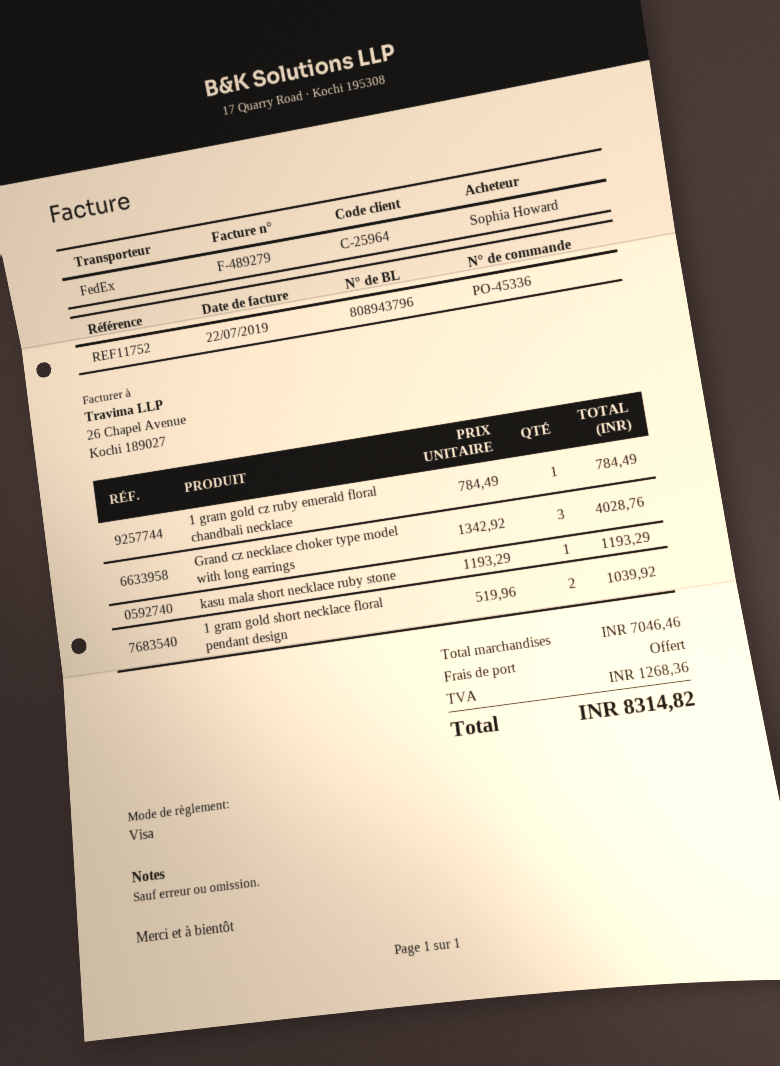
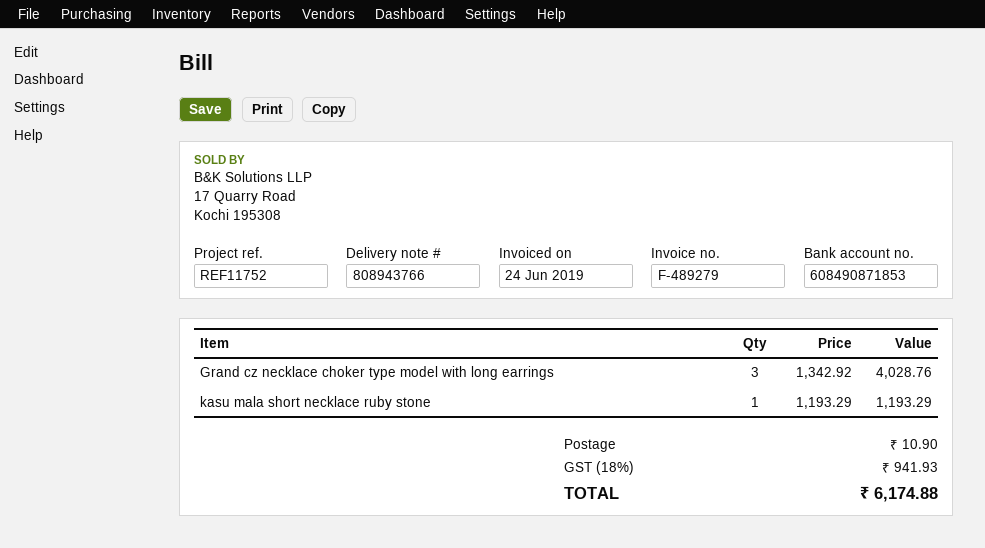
delivery note number: 808943796 -> 808943766
invoice date: 2019-07-22 -> 2019-06-24
1 gram gold cz ruby emerald floral chandbali necklace: 1 x 784.49 = 784.49 -> none
1 gram gold short necklace floral pendant design: 2 x 519.96 = 1039.92 -> none
shipping: 0.00 -> 10.90
tax: 1268.36 -> 941.93
total: 8314.82 -> 6174.88

